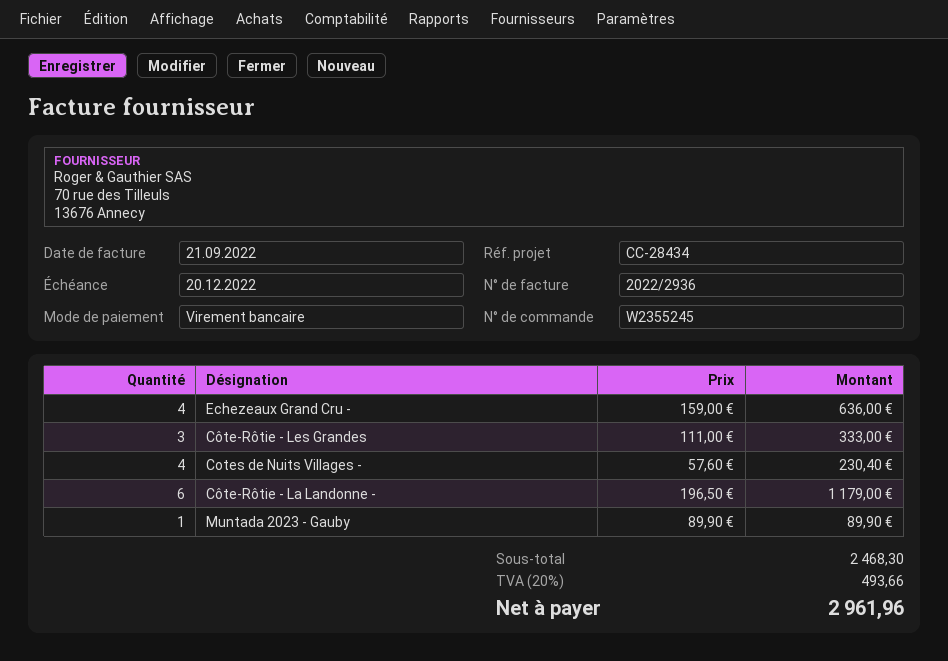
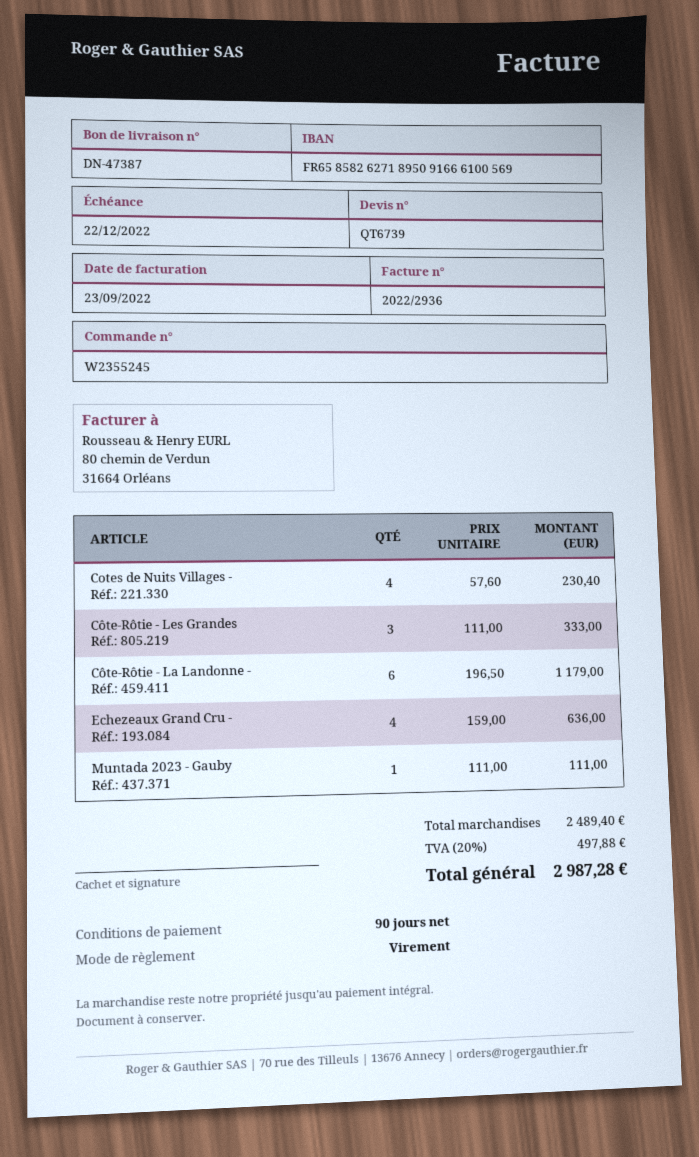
invoice date: 2022-09-21 -> 2022-09-23
due date: 2022-12-20 -> 2022-12-22
Muntada 2023 - Gauby: 1 x 89.90 = 89.90 -> 1 x 111.00 = 111.00
subtotal: 2468.30 -> 2489.40
tax: 20% = 493.66 -> 20% = 497.88
total: 2961.96 -> 2987.28

